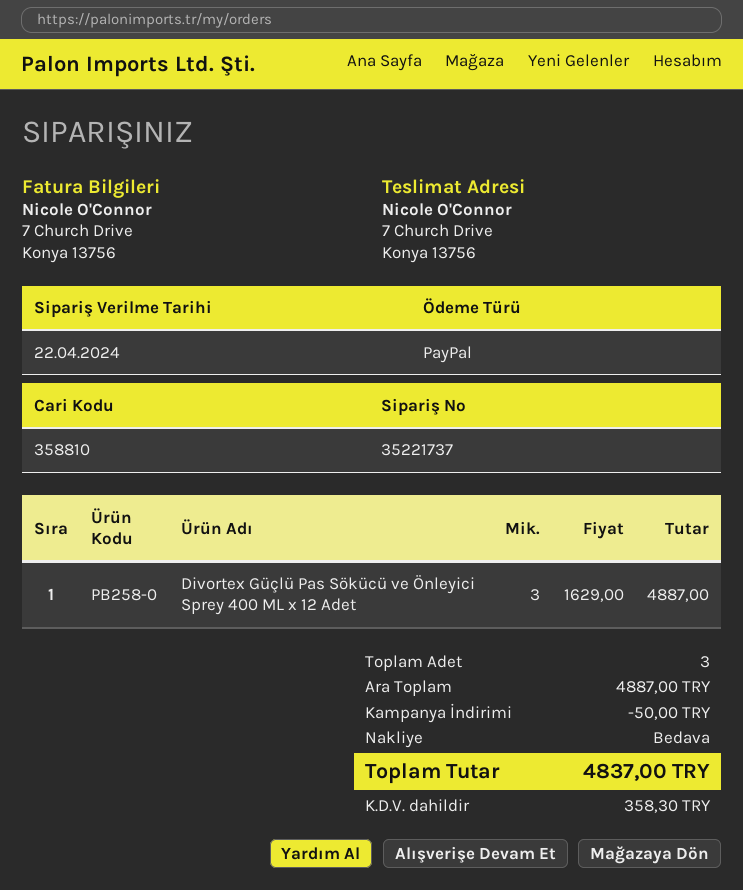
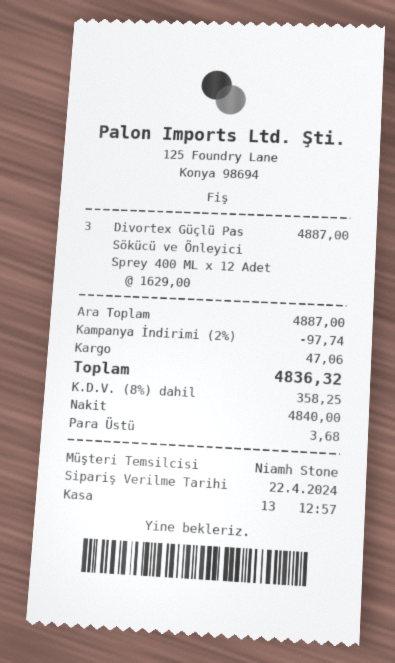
payment method: PayPal -> cash
discount: 50.00 -> 97.74
shipping: 0.00 -> 47.06
tax: 358.30 -> 358.25
total: 4837.00 -> 4836.32

